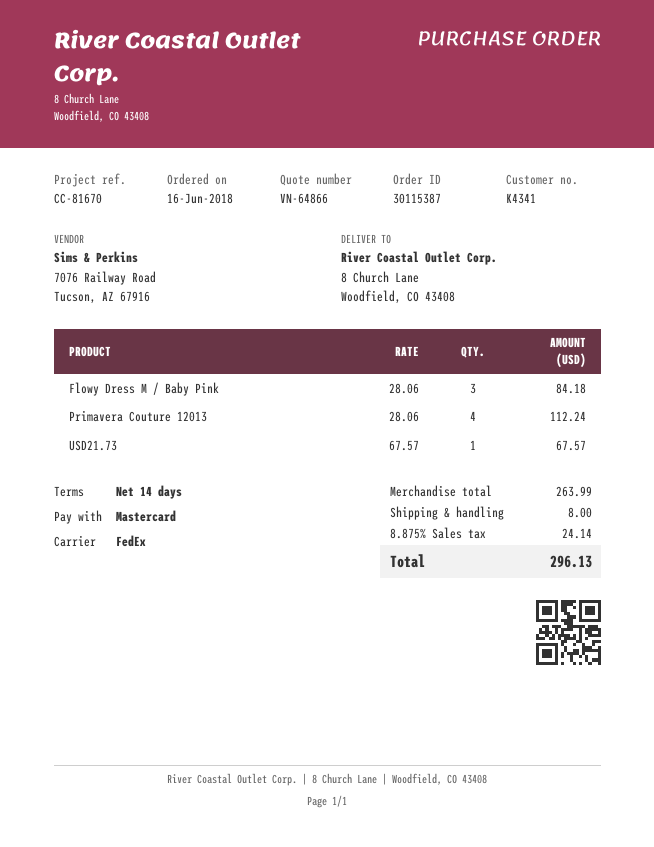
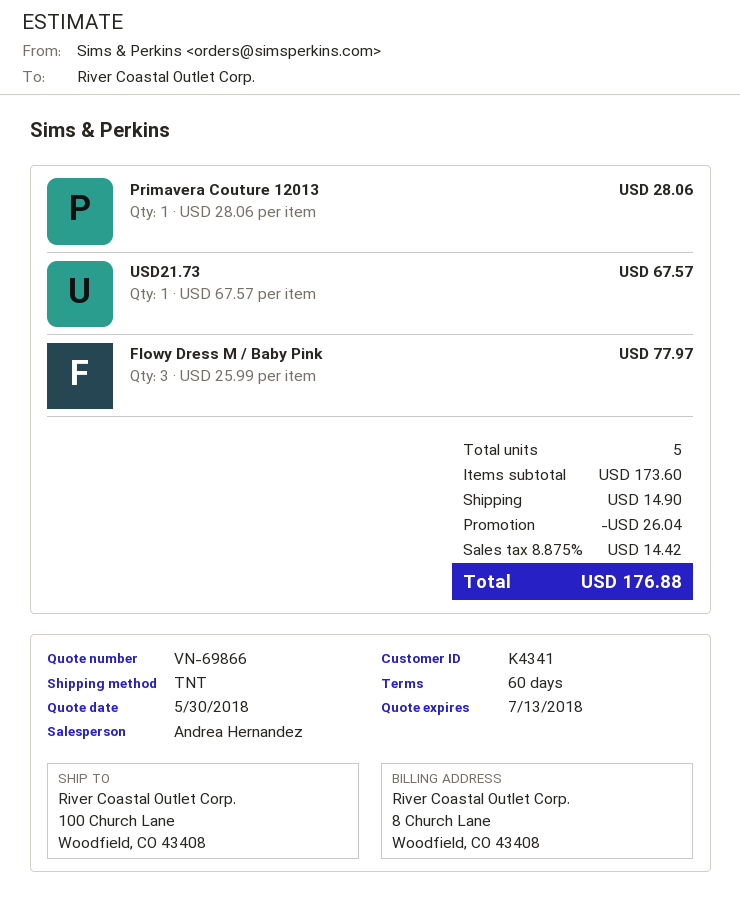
quote number: VN-64866 -> VN-69866
payment terms: 14 days -> 60 days
shipping method: FedEx -> TNT
ship to: 8 Church Lane, Woodfield, CO 43408 -> 100 Church Lane, Woodfield, CO 43408
Flowy Dress M / Baby Pink: 3 x 28.06 = 84.18 -> 3 x 25.99 = 77.97
Primavera Couture 12013: 4 x 28.06 = 112.24 -> 1 x 28.06 = 28.06
subtotal: 263.99 -> 173.60
discount: none -> 26.04
shipping: 8.00 -> 14.90
tax: 8.875% = 24.14 -> 8.875% = 14.42
total: 296.13 -> 176.88

